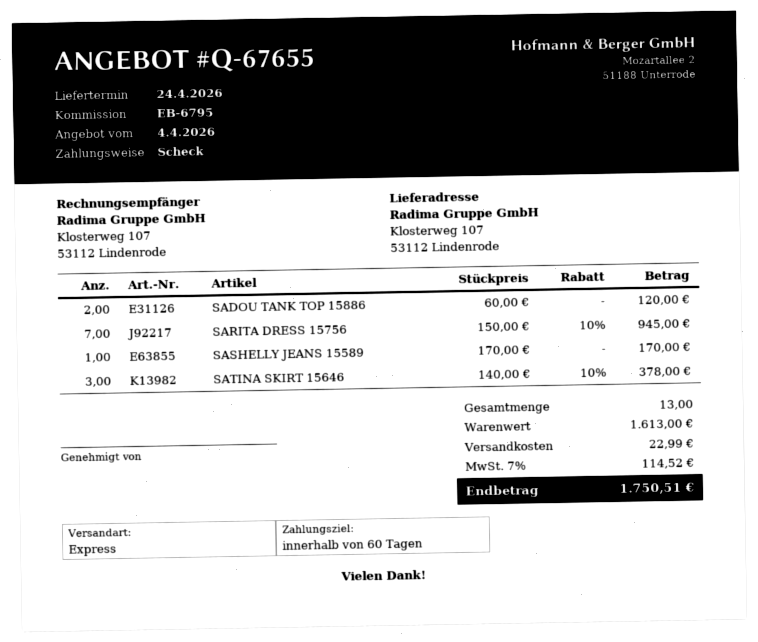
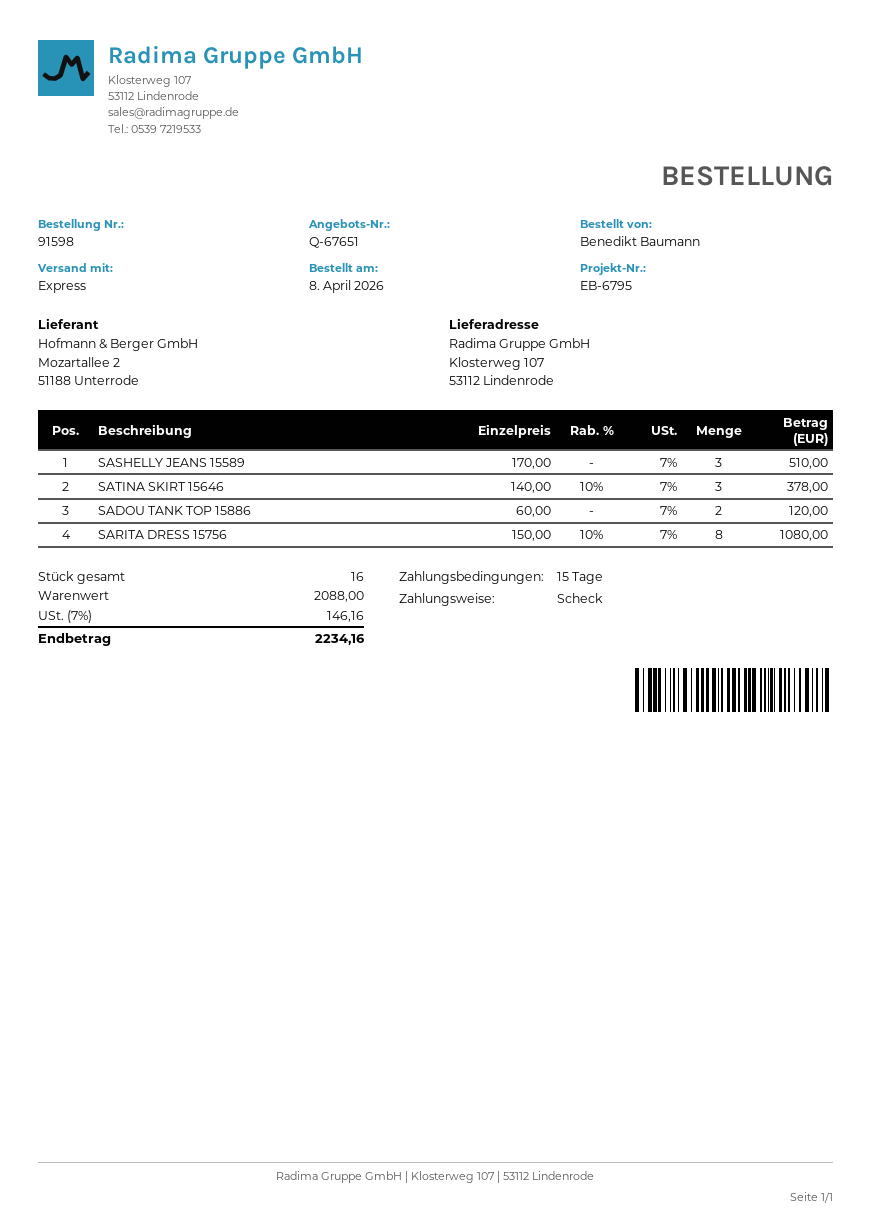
quote number: Q-67655 -> Q-67651
payment terms: 60 days -> 15 days
SARITA DRESS 15756: 7 x 150.00 - 10% = 945.00 -> 8 x 150.00 - 10% = 1080.00
SASHELLY JEANS 15589: 1 x 170.00 = 170.00 -> 3 x 170.00 = 510.00
total quantity: 13 -> 16
subtotal: 1613.00 -> 2088.00
shipping: 22.99 -> none
tax: 7% = 114.52 -> 7% = 146.16
total: 1750.51 -> 2234.16

